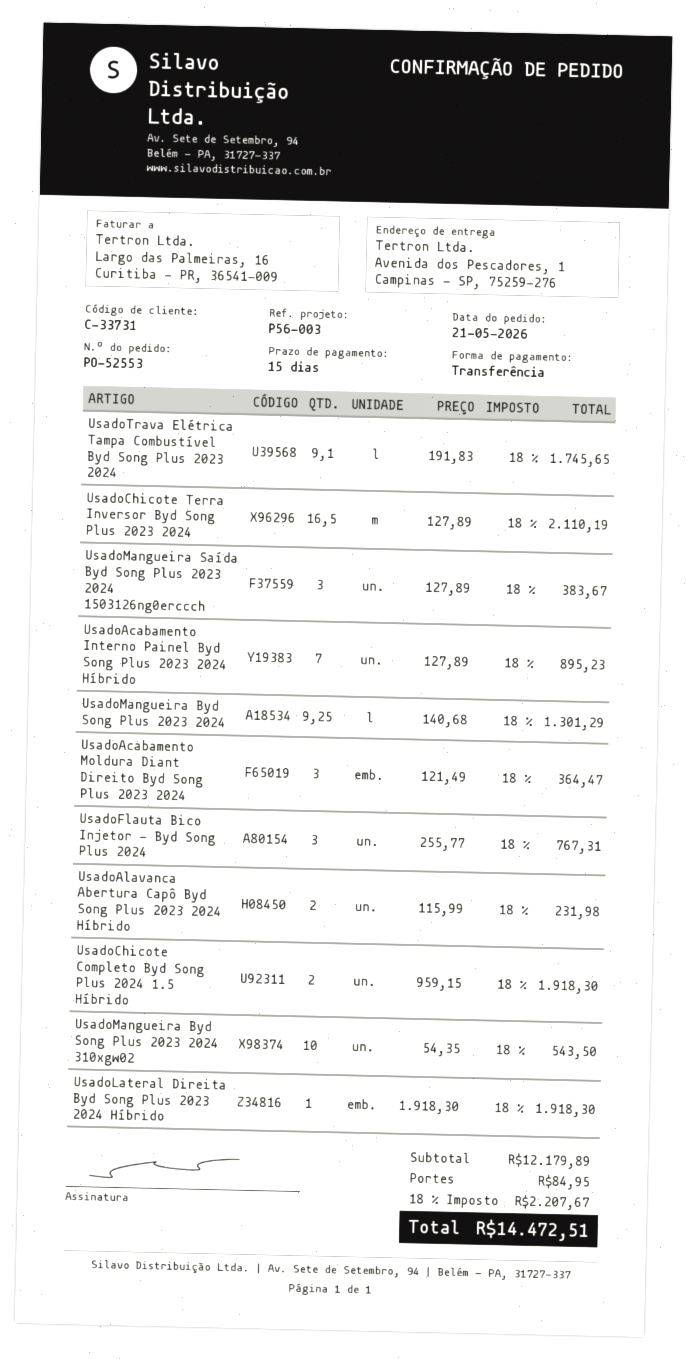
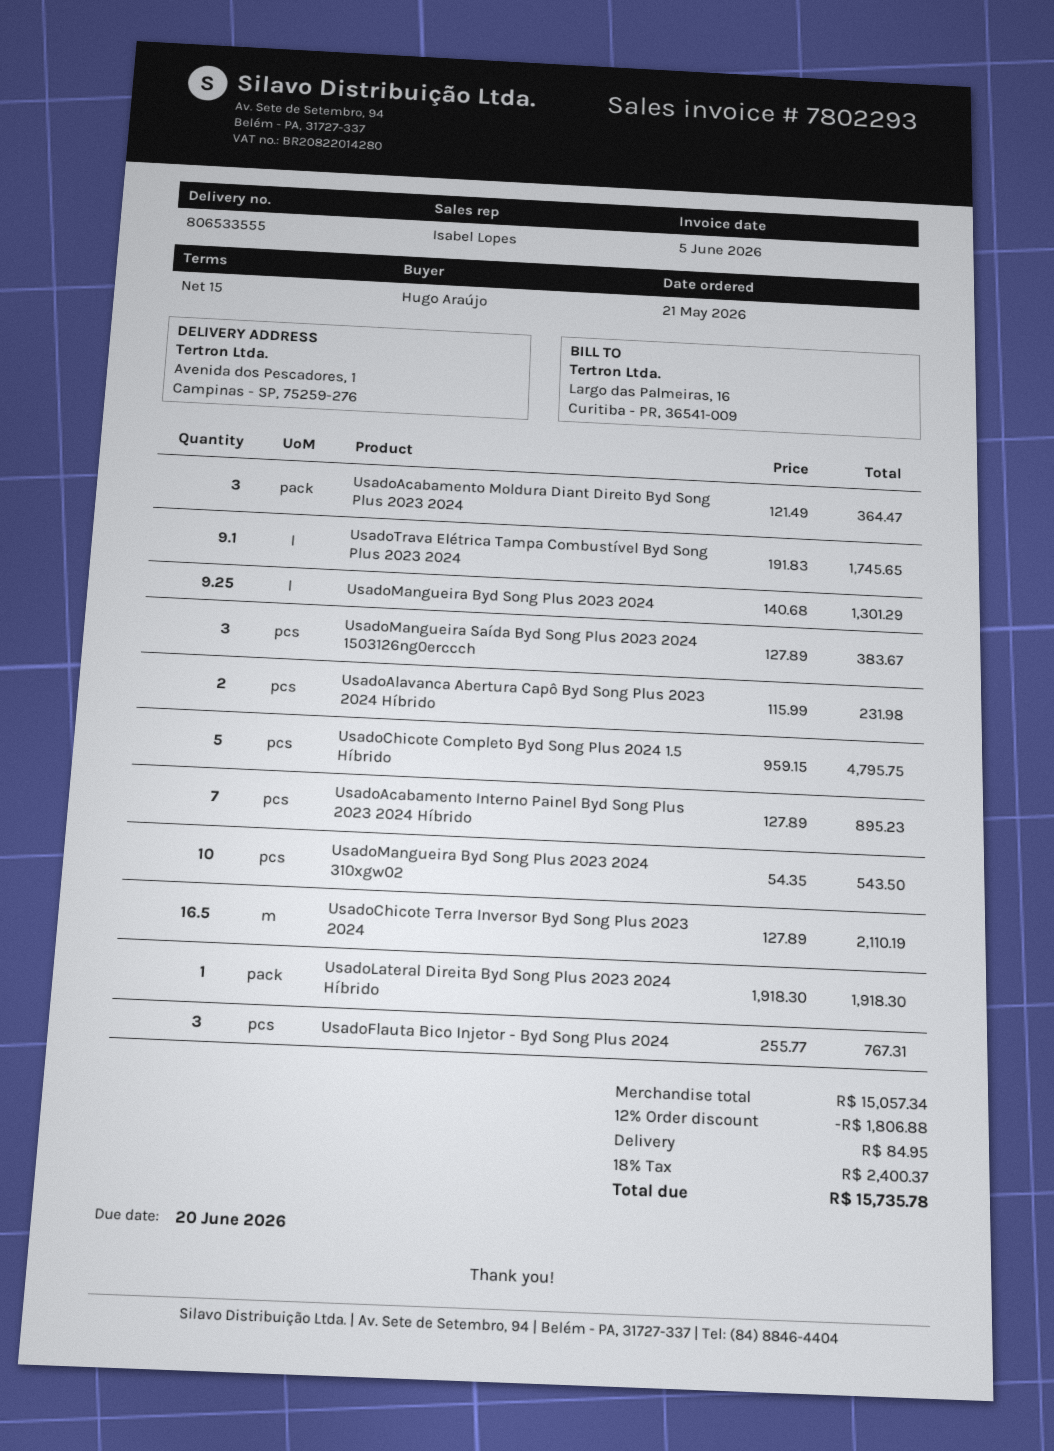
UsadoChicote Completo Byd Song Plus 2024 1.5 Híbrido: 2 x 959.15 = 1918.30 -> 5 x 959.15 = 4795.75
subtotal: 12179.89 -> 15057.34
discount: none -> 12% = 1806.88
tax: 18% = 2207.67 -> 18% = 2400.37
total: 14472.51 -> 15735.78

